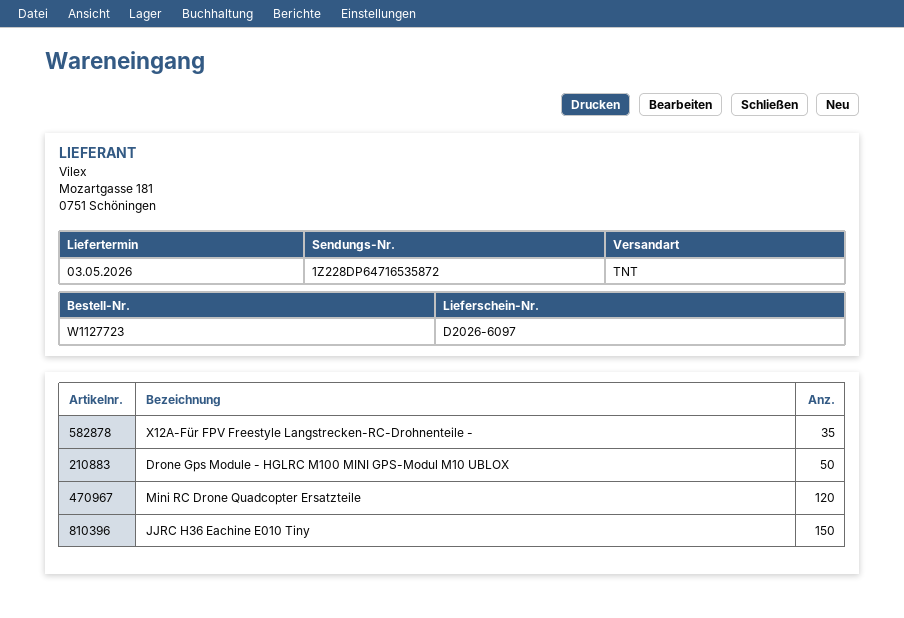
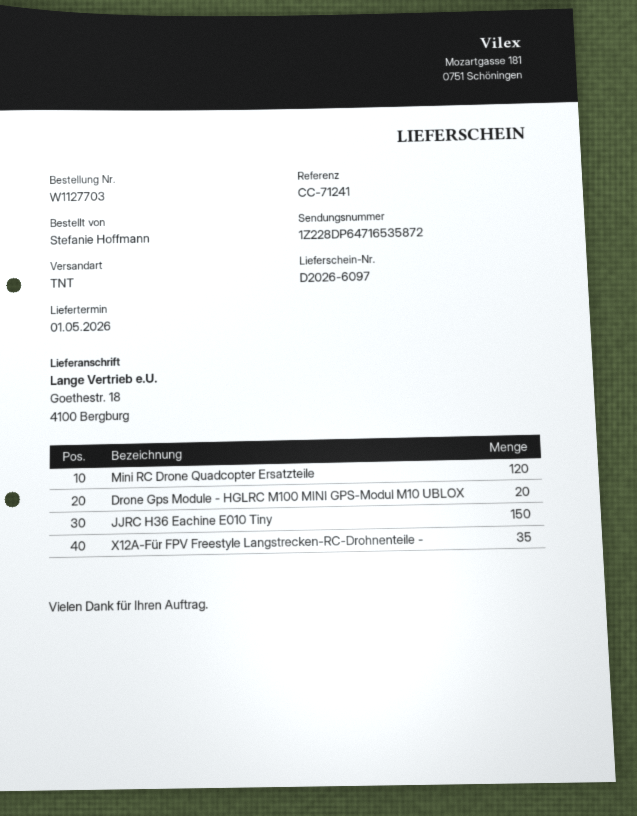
order number: W1127723 -> W1127703
delivery date: 2026-05-03 -> 2026-05-01
Drone Gps Module - HGLRC M100 MINI GPS-Modul M10 UBLOX: 50 -> 20

